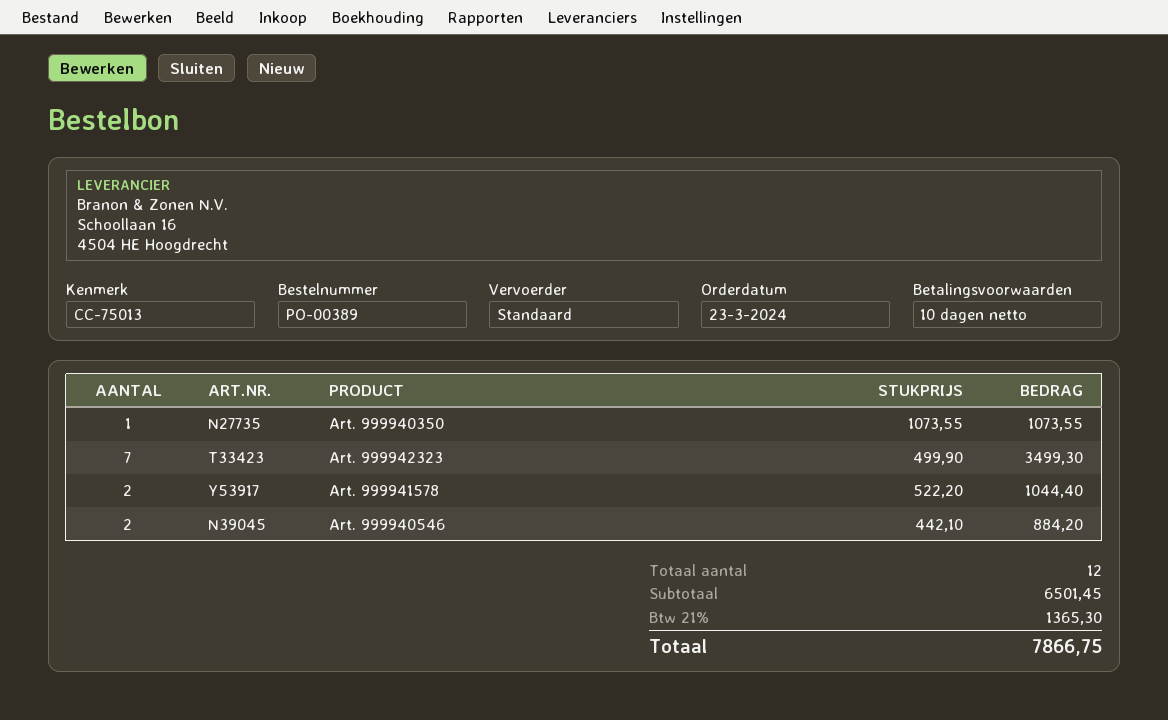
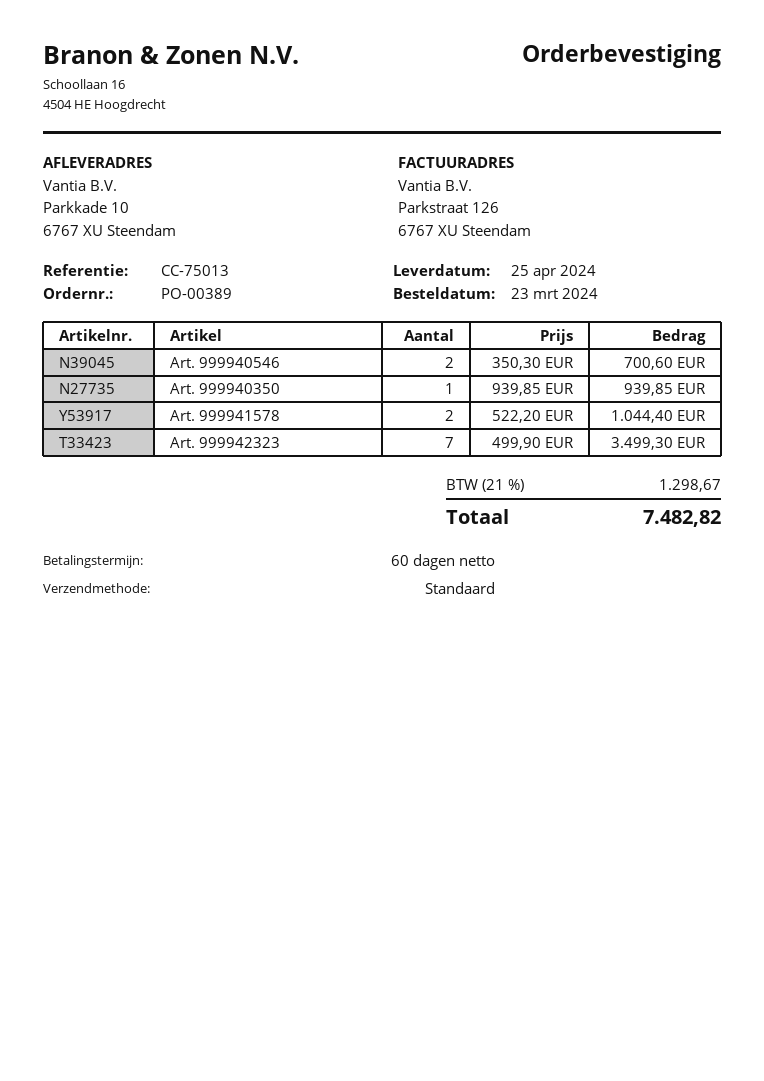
payment terms: 10 days -> 60 days
Art. 999940350: 1 x 1073.55 = 1073.55 -> 1 x 939.85 = 939.85
Art. 999940546: 2 x 442.10 = 884.20 -> 2 x 350.30 = 700.60
tax: 21% = 1365.30 -> 21% = 1298.67
total: 7866.75 -> 7482.82

